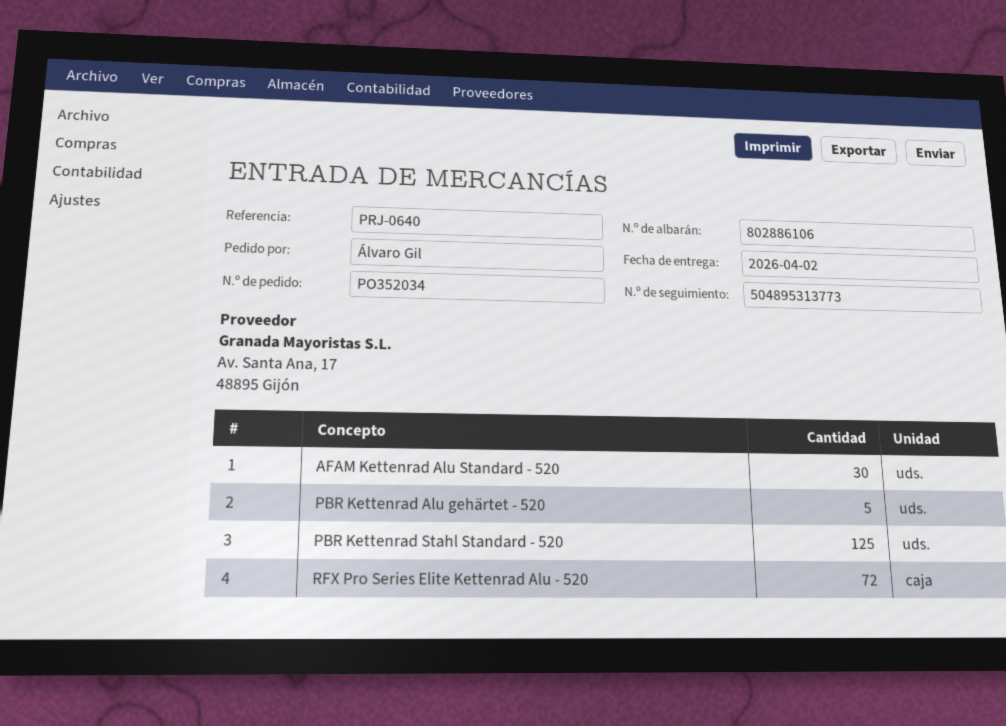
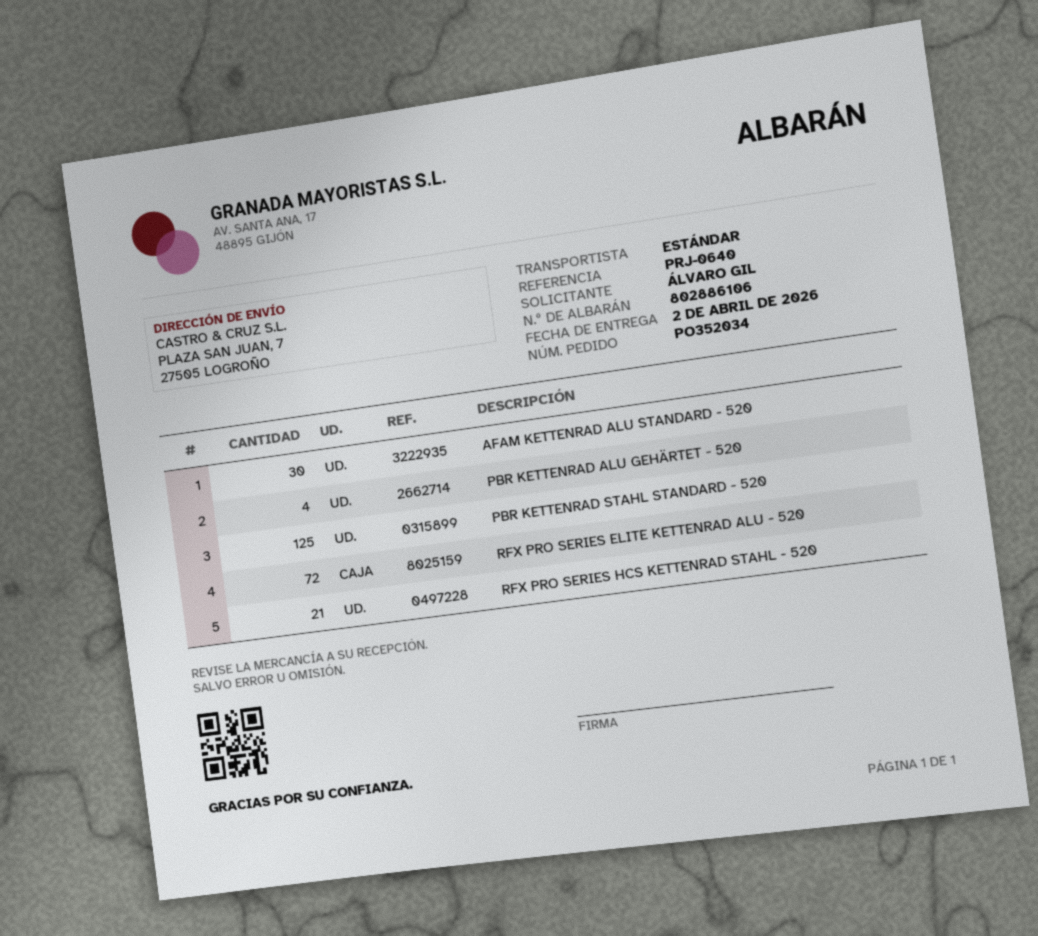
PBR Kettenrad Alu gehärtet - 520: 5 -> 4
RFX PRO SERIES HCS KETTENRAD STAHL - 520: none -> 21

